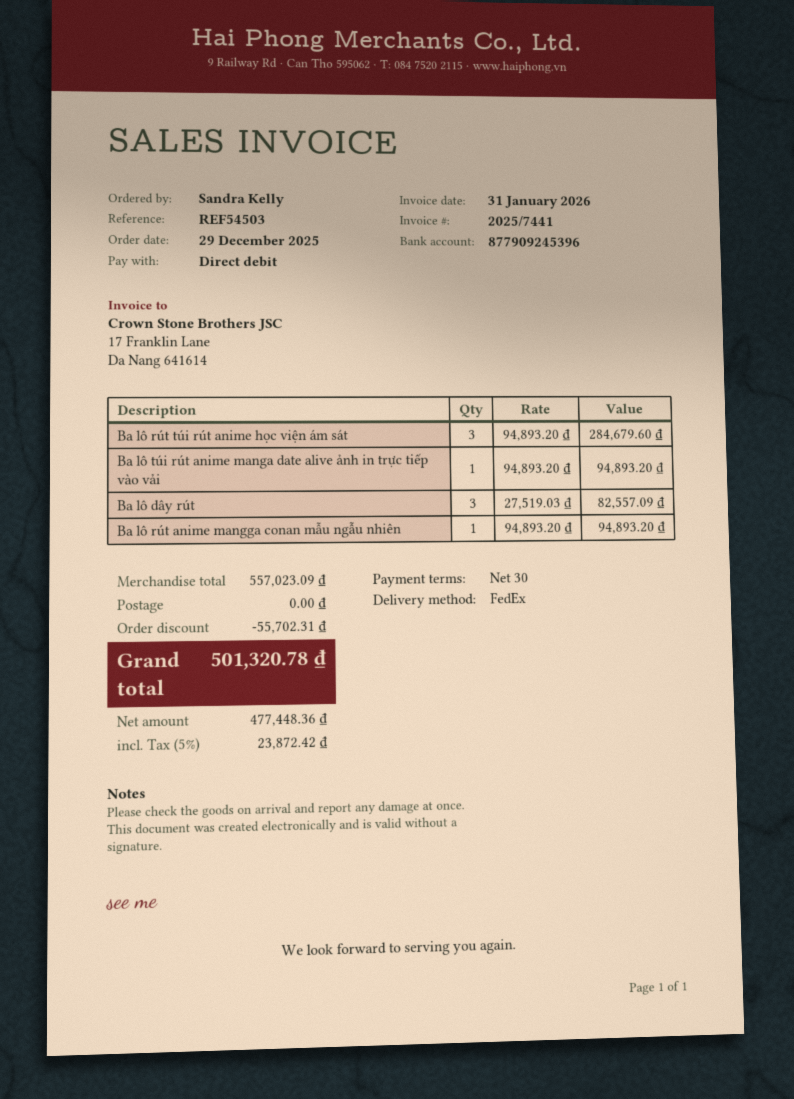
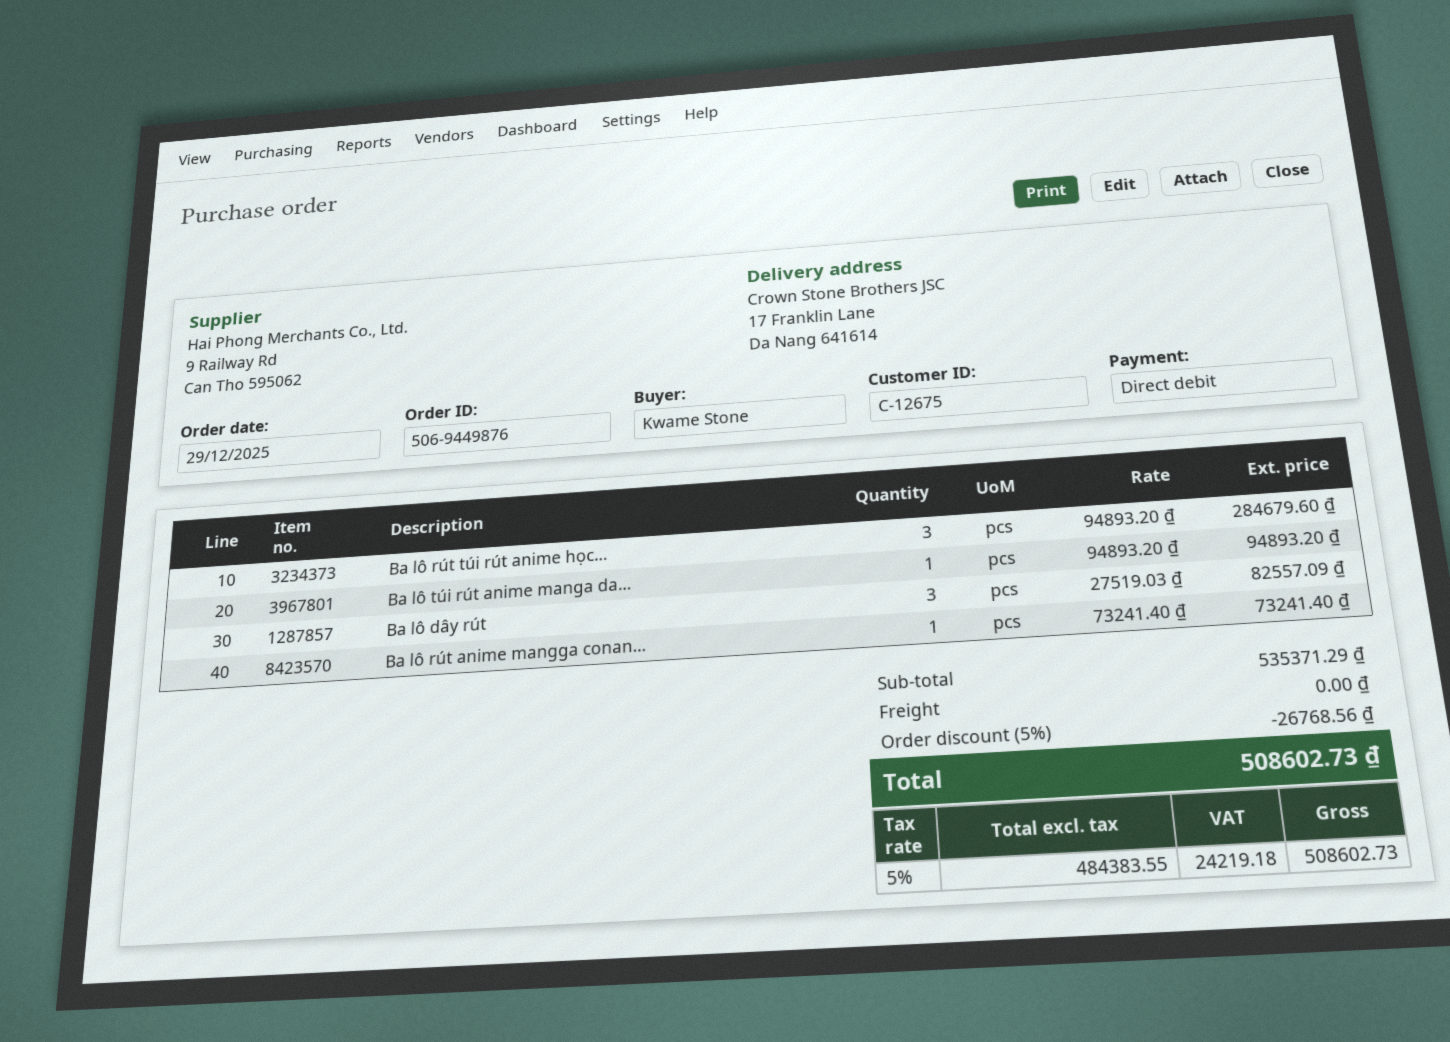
ordered by: Sandra Kelly -> Kwame Stone
Ba lô rút anime mangga conan mẫu ngẫu nhiên: 1 x 94893.20 = 94893.20 -> 1 x 73241.40 = 73241.40
subtotal: 557023.09 -> 535371.29
discount: 55702.31 -> 26768.56
net: 477448.36 -> 484383.55
tax: 5% = 23872.42 -> 5% = 24219.18
total: 501320.78 -> 508602.73

